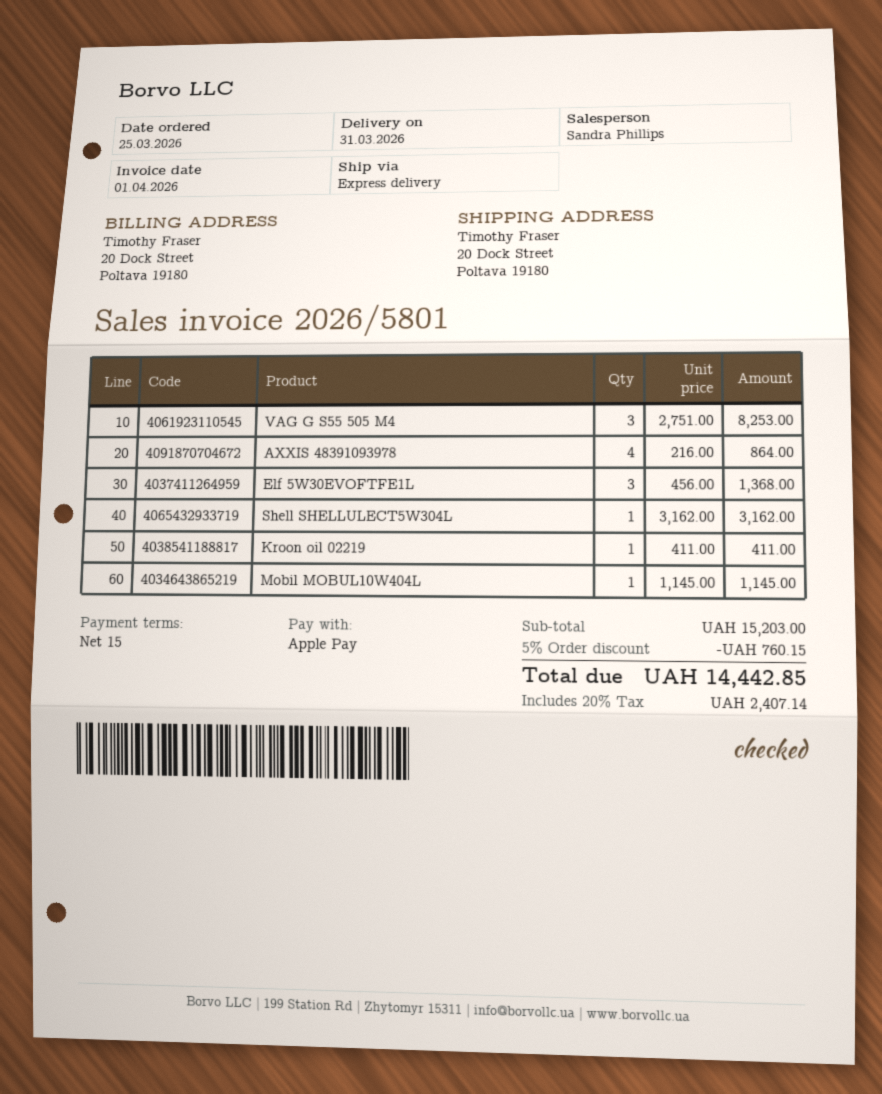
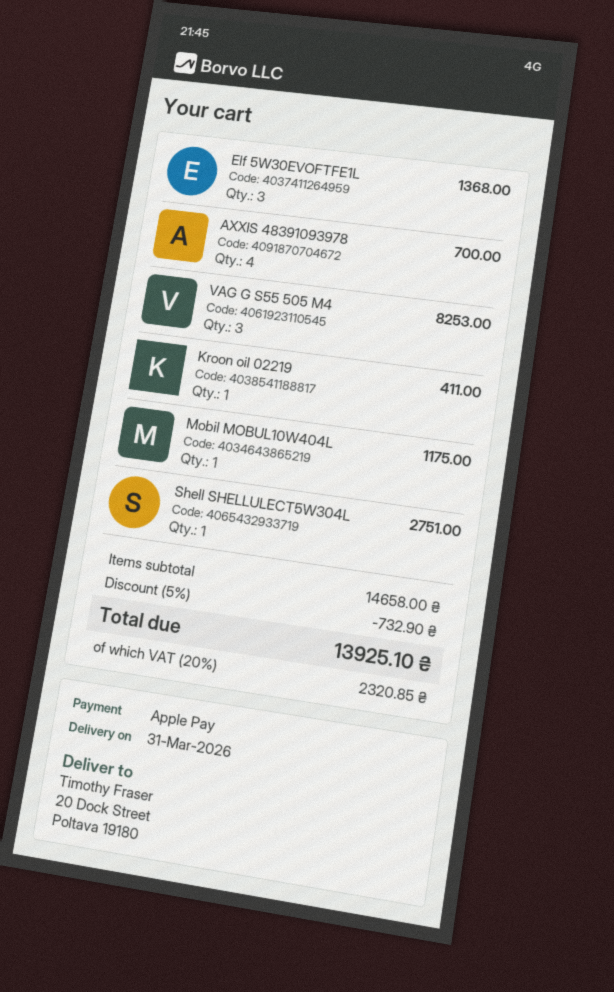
AXXIS 48391093978: 4 for 864.00 -> 4 for 700.00
Shell SHELLULECT5W304L: 1 for 3162.00 -> 1 for 2751.00
Mobil MOBUL10W404L: 1 for 1145.00 -> 1 for 1175.00
subtotal: 15203.00 -> 14658.00
discount: 5% = 760.15 -> 5% = 732.90
tax: 20% = 2407.14 -> 20% = 2320.85
total: 14442.85 -> 13925.10

